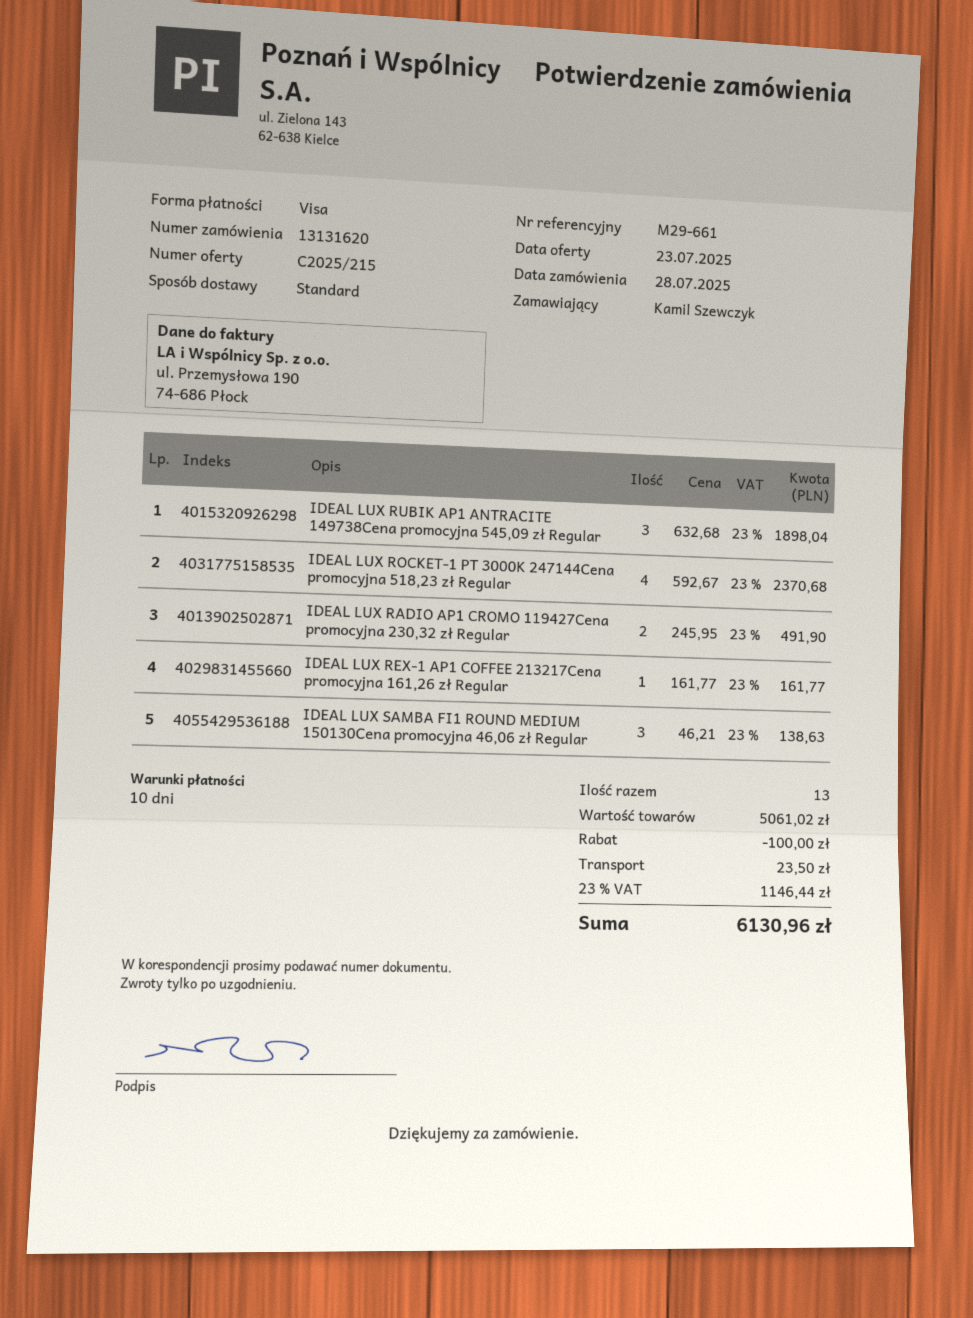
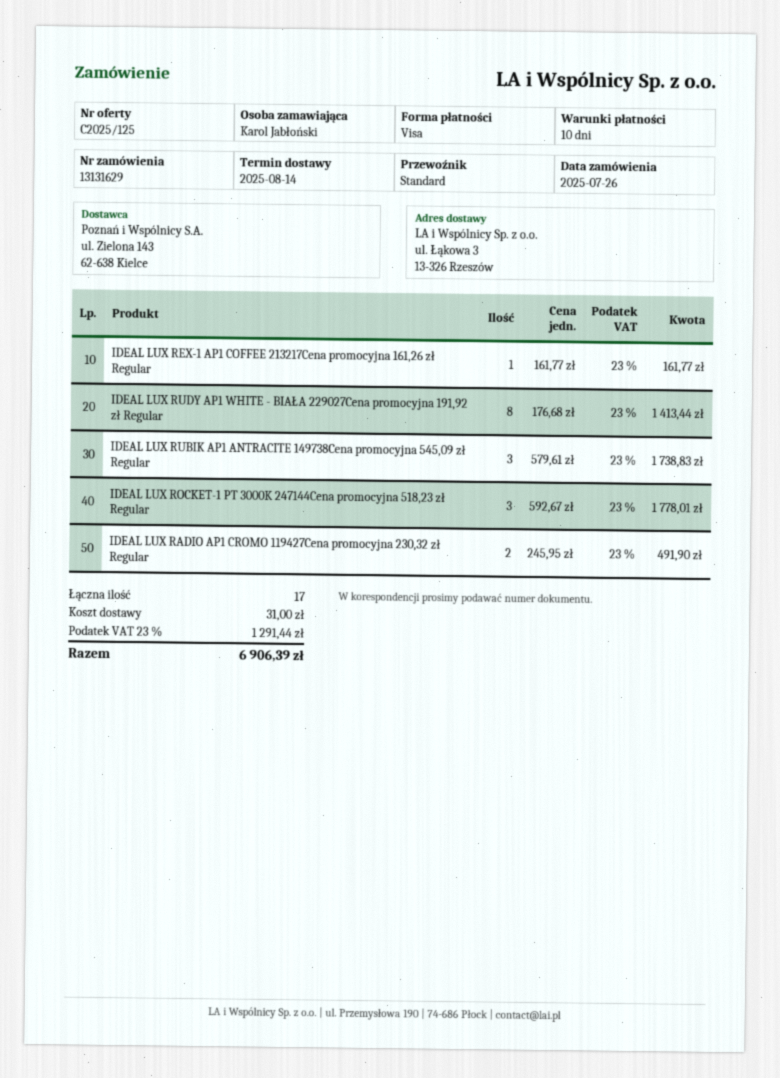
quote number: C2025/215 -> C2025/125
order number: 13131620 -> 13131629
order date: 2025-07-28 -> 2025-07-26
ordered by: Kamil Szewczyk -> Karol Jabłoński
IDEAL LUX RUBIK AP1 ANTRACITE 149738Cena promocyjna 545,09 zł Regular: 3 x 632.68 = 1898.04 -> 3 x 579.61 = 1738.83
IDEAL LUX ROCKET-1 PT 3000K 247144Cena promocyjna 518,23 zł Regular: 4 x 592.67 = 2370.68 -> 3 x 592.67 = 1778.01
IDEAL LUX SAMBA FI1 ROUND MEDIUM 150130Cena promocyjna 46,06 zł Regular: 3 x 46.21 = 138.63 -> none
IDEAL LUX RUDY AP1 WHITE - BIAŁA 229027Cena promocyjna 191,92 zł Regular: none -> 8 x 176.68 = 1413.44
total quantity: 13 -> 17
discount: 100.00 -> none
shipping: 23.50 -> 31.00
tax: 23% = 1146.44 -> 23% = 1291.44
total: 6130.96 -> 6906.39

